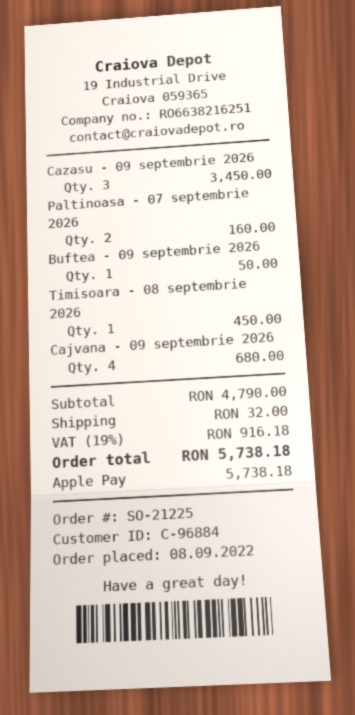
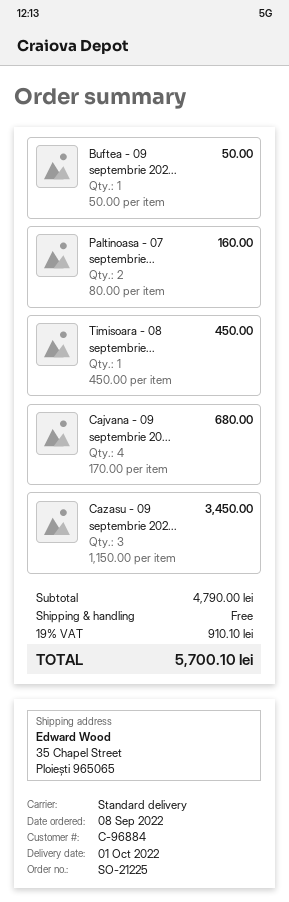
shipping: 32.00 -> 0.00
tax: 19% = 916.18 -> 19% = 910.10
total: 5738.18 -> 5700.10

